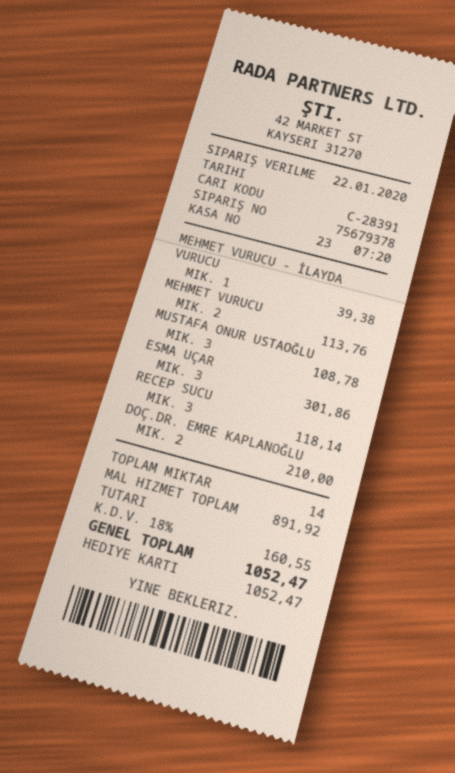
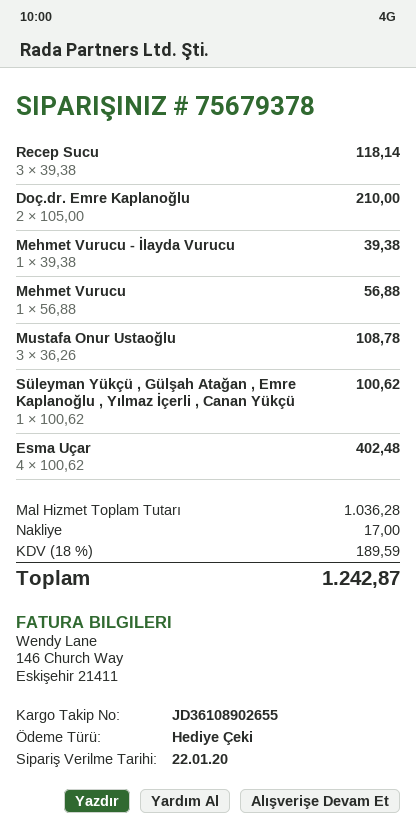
MEHMET VURUCU: 2 for 113.76 -> 1 for 56.88
ESMA UÇAR: 3 for 301.86 -> 4 for 402.48
Süleyman Yükçü , Gülşah Atağan , Emre Kaplanoğlu , Yılmaz İçerli , Canan Yükçü: none -> 1 for 100.62
subtotal: 891.92 -> 1036.28
shipping: none -> 17.00
tax: 18% = 160.55 -> 18% = 189.59
total: 1052.47 -> 1242.87

